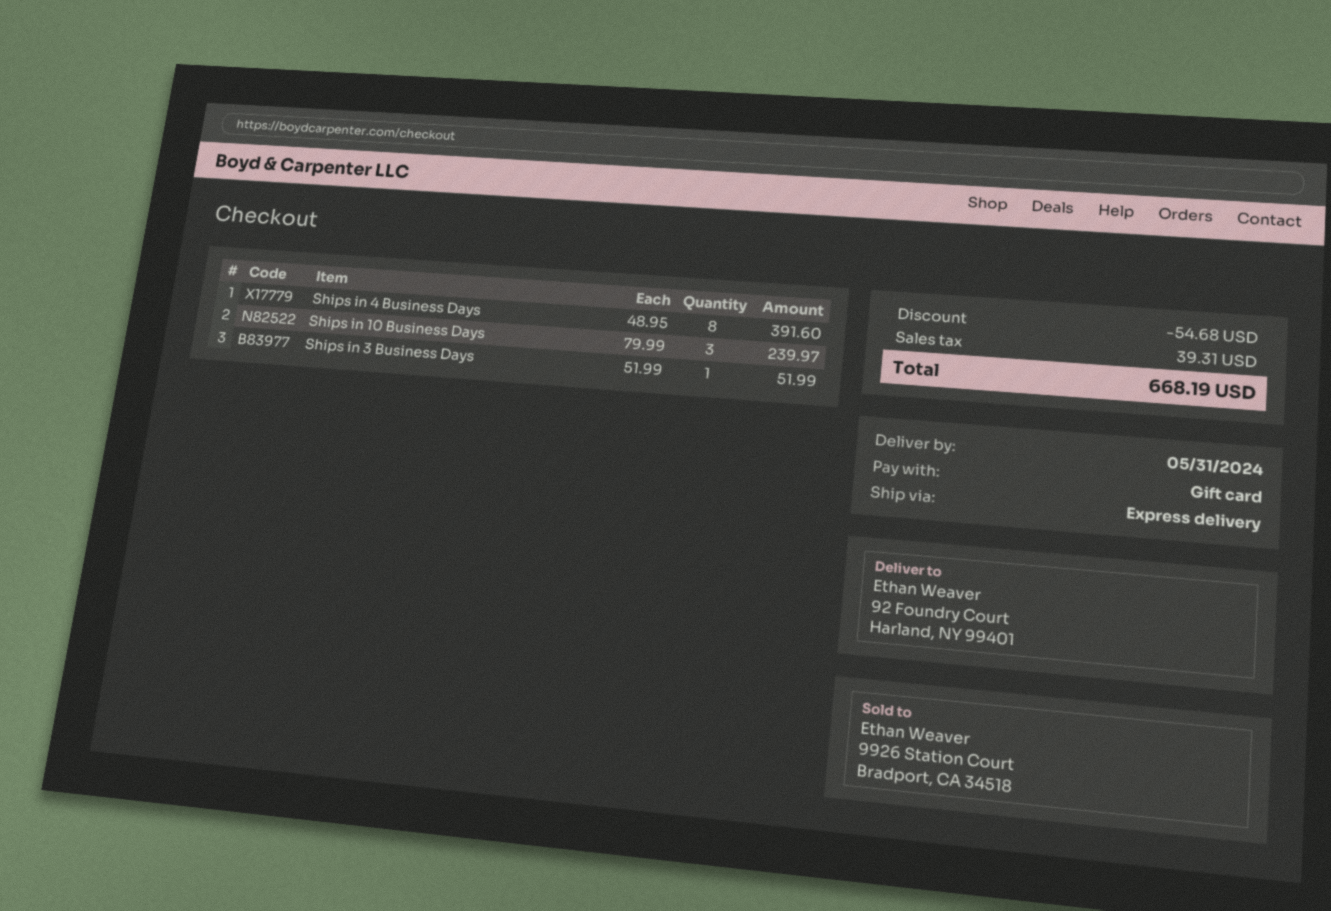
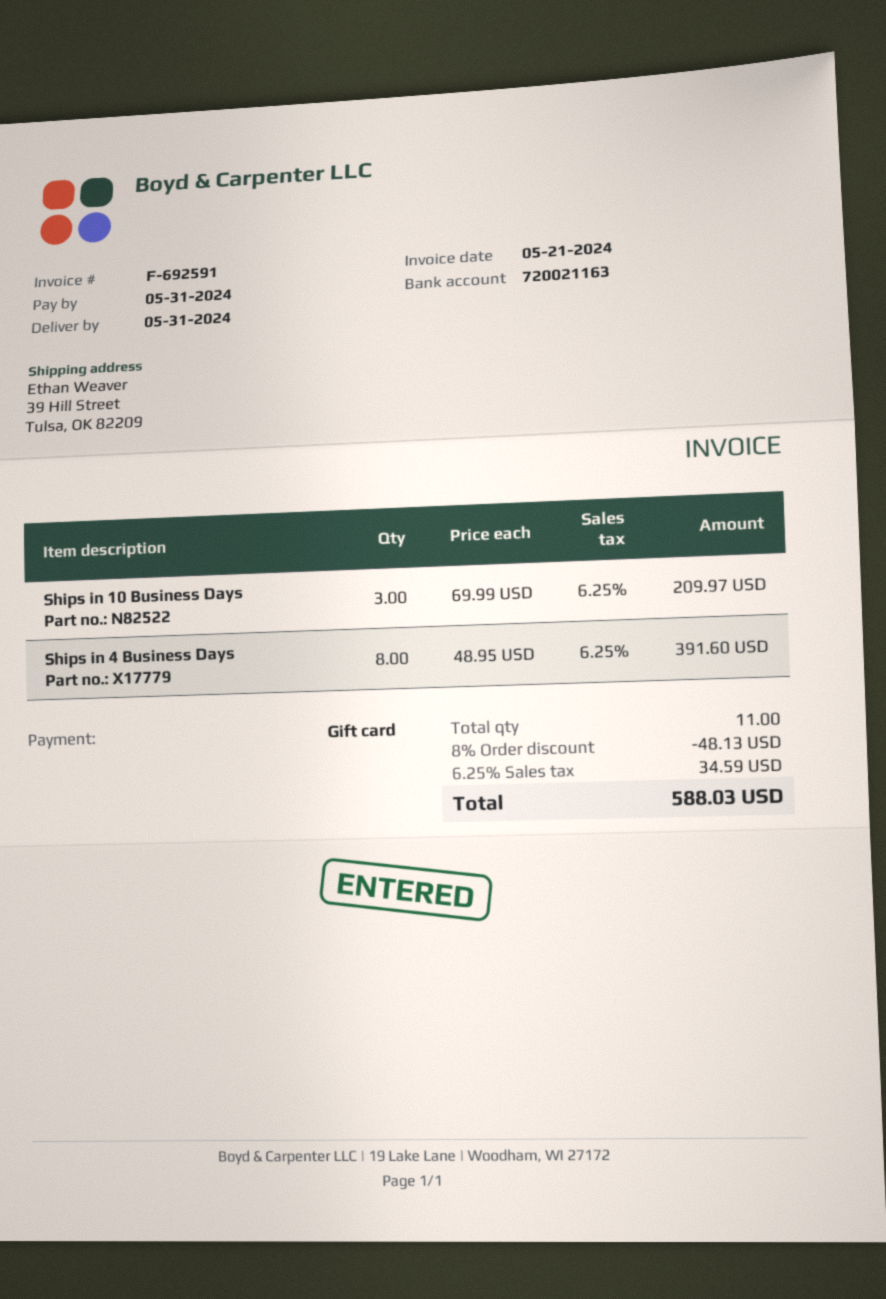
ship to: 92 Foundry Court, Harland, NY 99401 -> 39 Hill Street, Tulsa, OK 82209
Ships in 10 Business Days: 3 x 79.99 = 239.97 -> 3 x 69.99 = 209.97
Ships in 3 Business Days: 1 x 51.99 = 51.99 -> none
discount: 54.68 -> 48.13
tax: 39.31 -> 34.59
total: 668.19 -> 588.03

